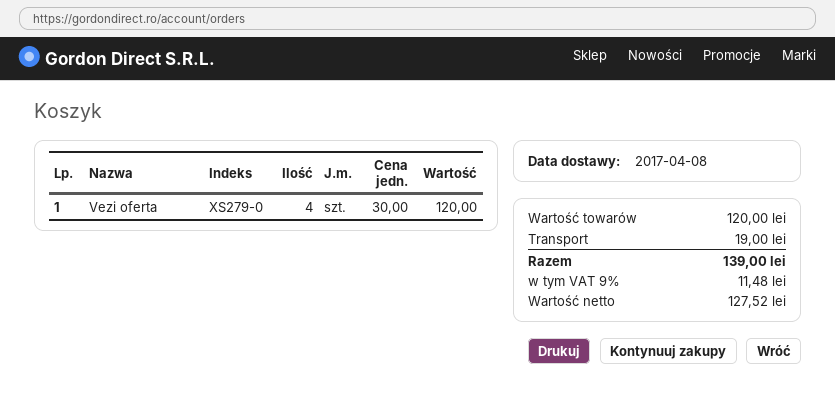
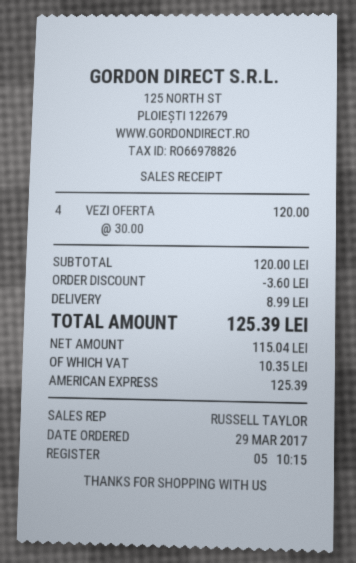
discount: none -> 3.60
shipping: 19.00 -> 8.99
net: 127.52 -> 115.04
tax: 11.48 -> 10.35
total: 139.00 -> 125.39

